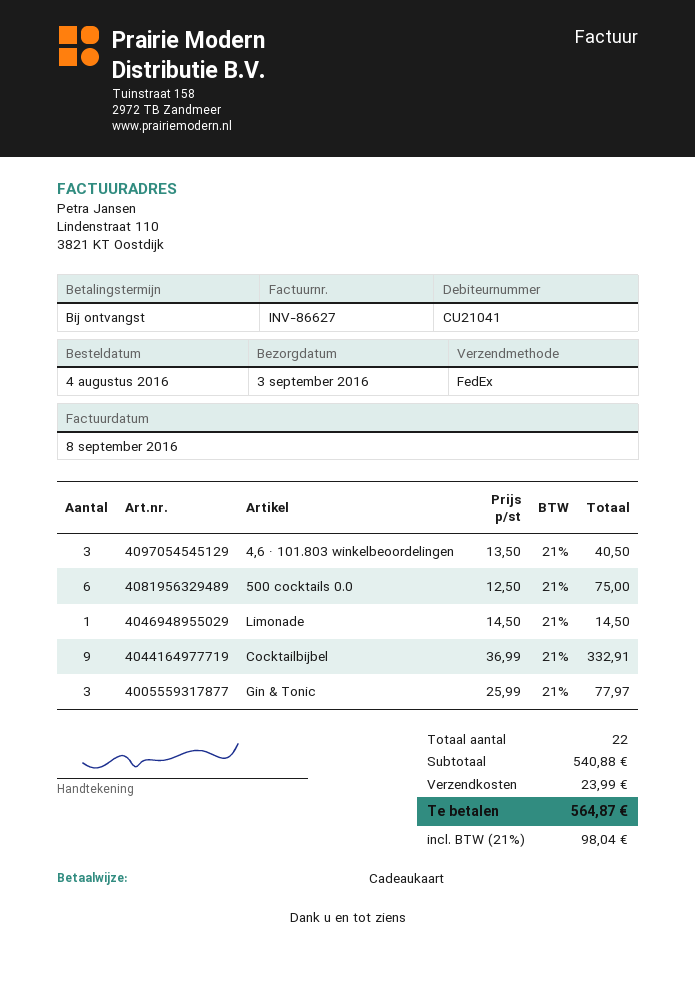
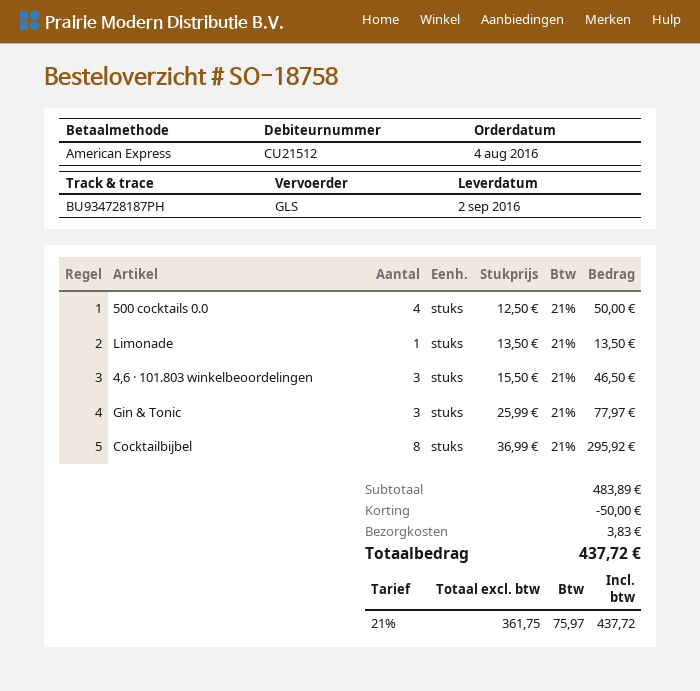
delivery date: 2016-09-03 -> 2016-09-02
customer number: CU21041 -> CU21512
payment method: gift card -> American Express
shipping method: FedEx -> GLS
4,6 · 101.803 winkelbeoordelingen: 3 x 13.50 = 40.50 -> 3 x 15.50 = 46.50
500 cocktails 0.0: 6 x 12.50 = 75.00 -> 4 x 12.50 = 50.00
Limonade: 1 x 14.50 = 14.50 -> 1 x 13.50 = 13.50
Cocktailbijbel: 9 x 36.99 = 332.91 -> 8 x 36.99 = 295.92
subtotal: 540.88 -> 483.89
discount: none -> 50.00
shipping: 23.99 -> 3.83
tax: 21% = 98.04 -> 21% = 75.97
total: 564.87 -> 437.72

